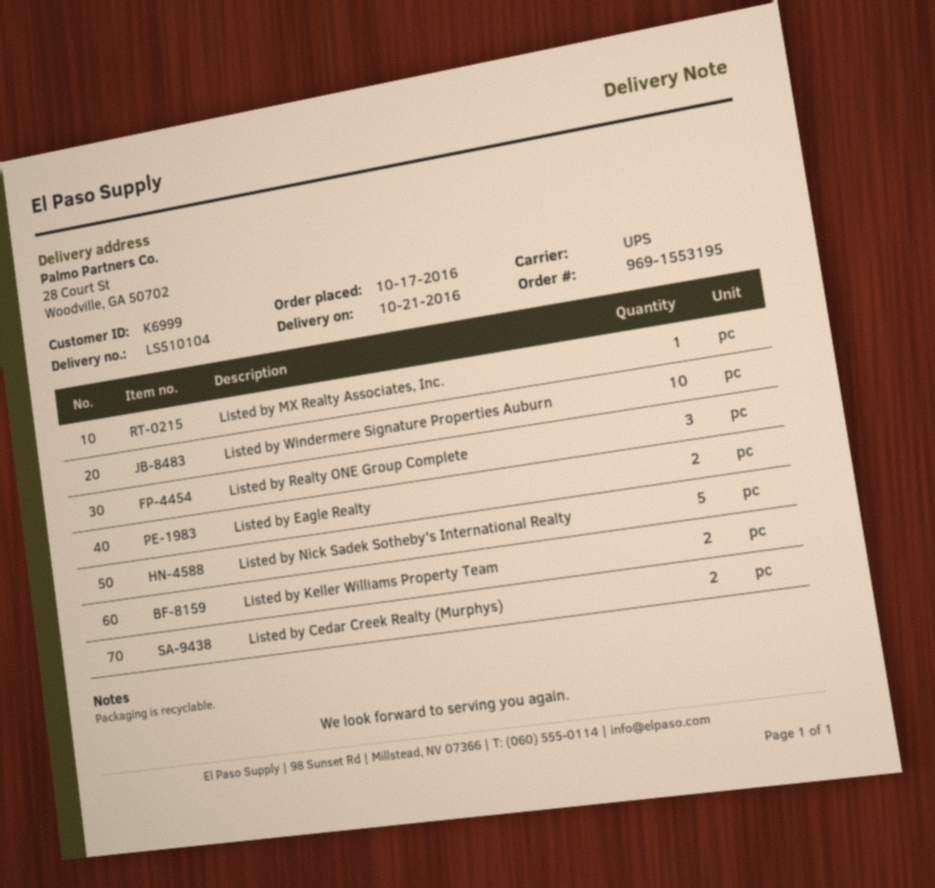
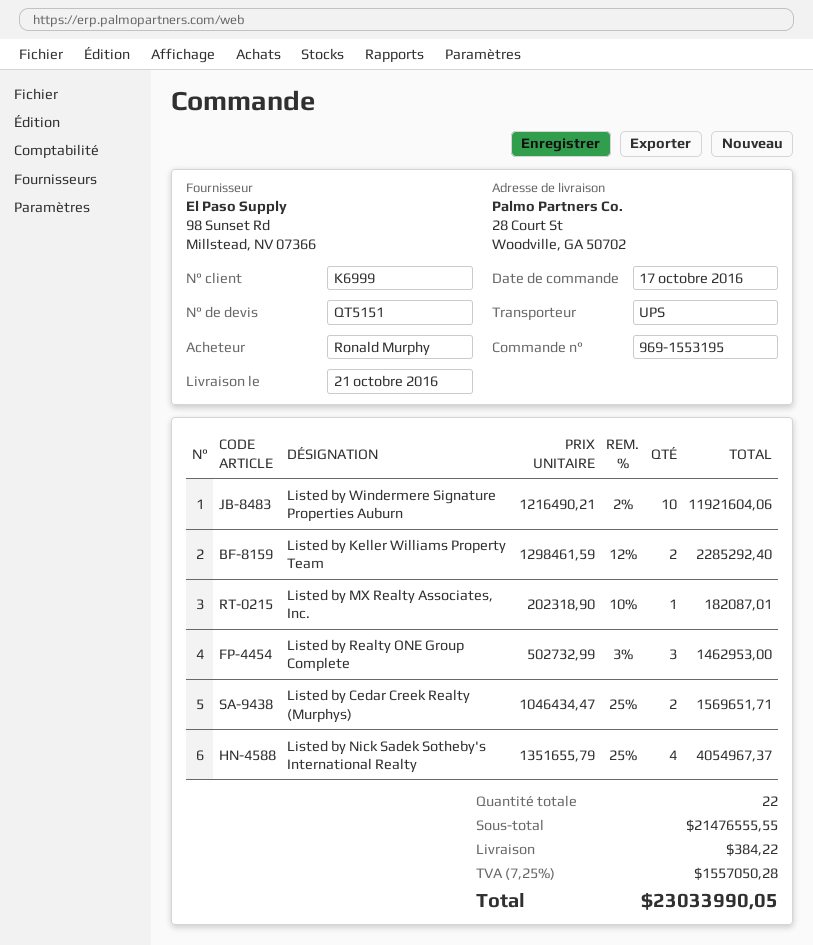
Listed by Eagle Realty: 2 -> none
Listed by Nick Sadek Sotheby's International Realty: 5 -> 4

